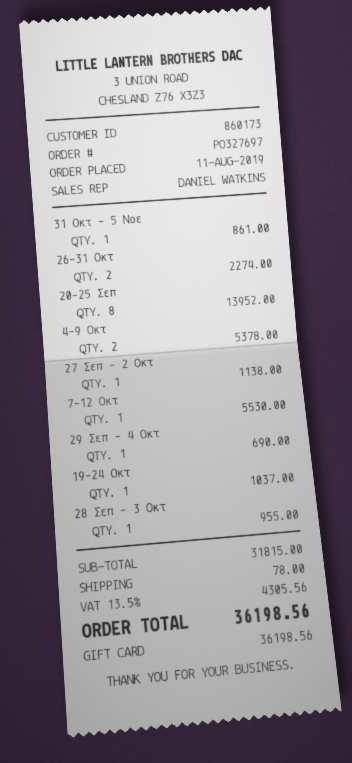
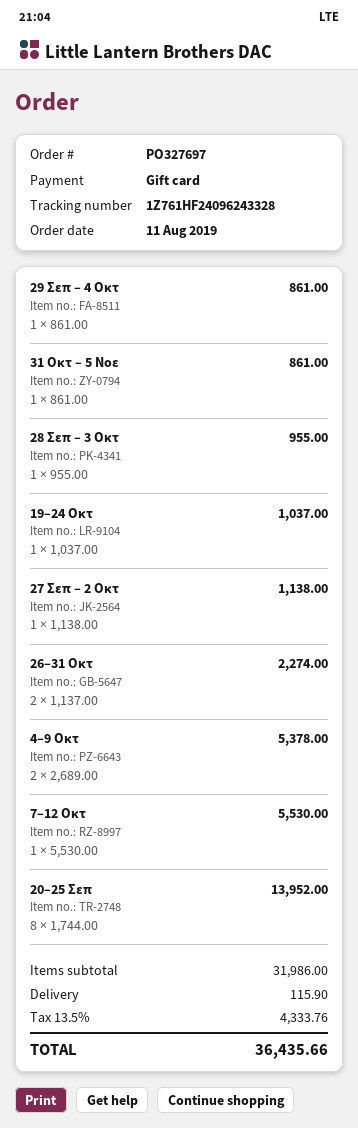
29 Σεπ – 4 Οκτ: 1 for 690.00 -> 1 for 861.00
subtotal: 31815.00 -> 31986.00
shipping: 78.00 -> 115.90
tax: 13.5% = 4305.56 -> 13.5% = 4333.76
total: 36198.56 -> 36435.66

